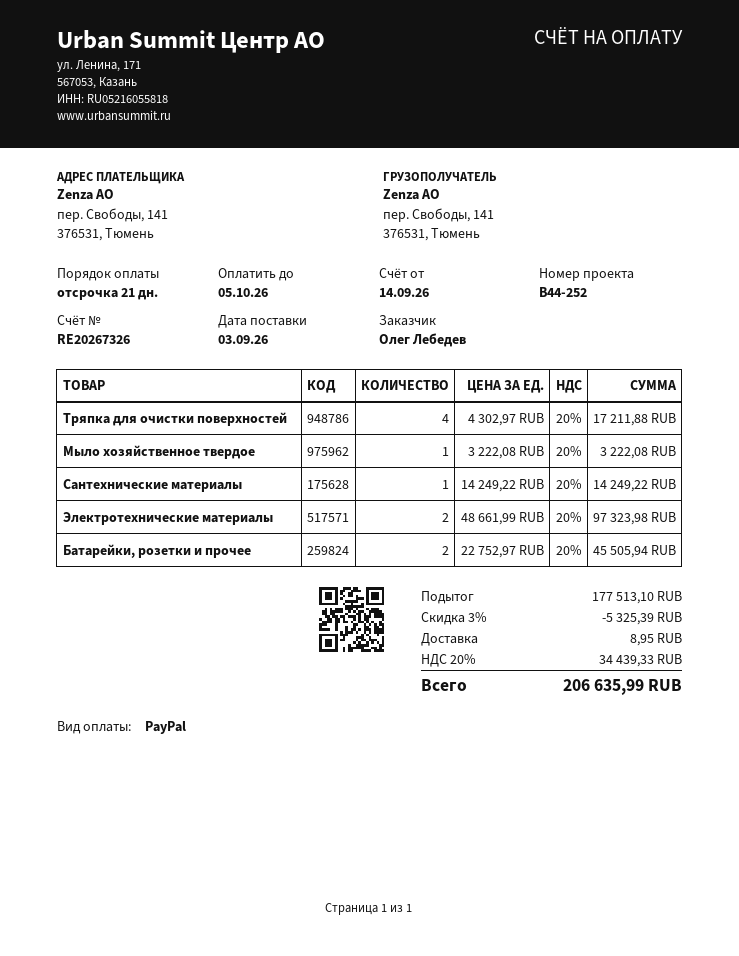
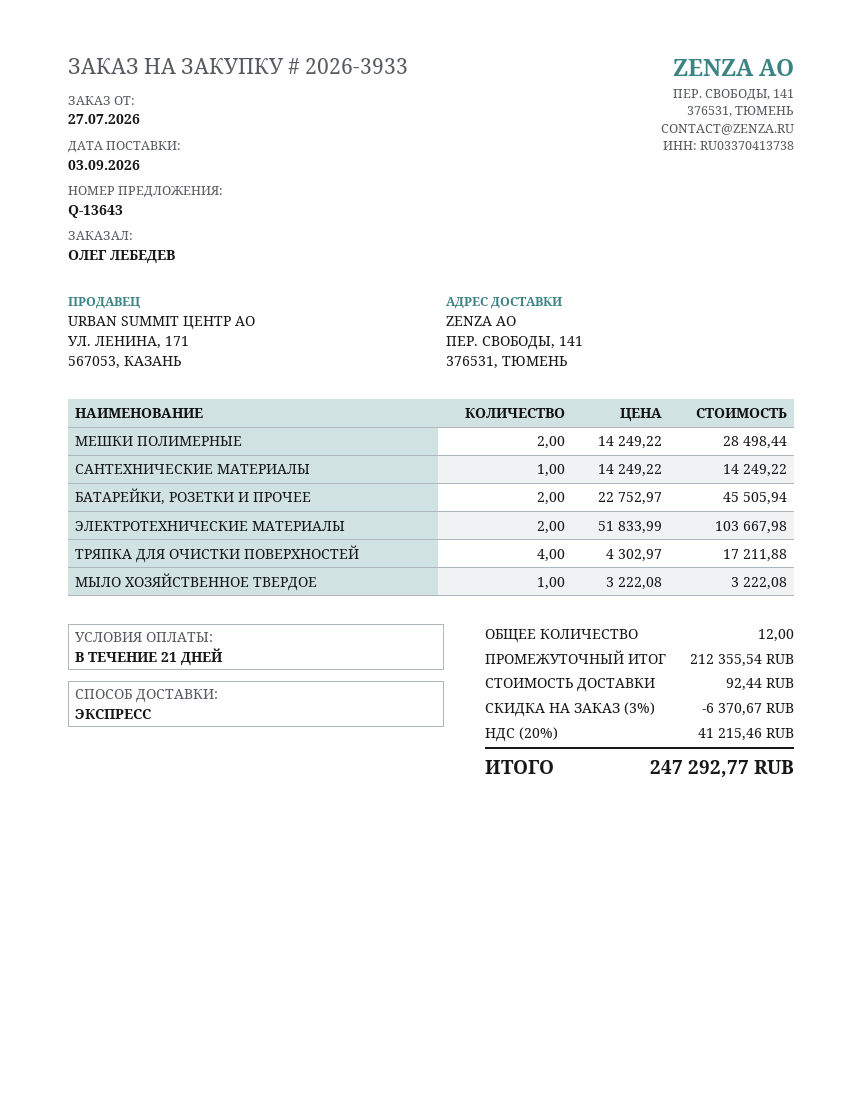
Электротехнические материалы: 2 x 48661.99 = 97323.98 -> 2 x 51833.99 = 103667.98
МЕШКИ ПОЛИМЕРНЫЕ: none -> 2 x 14249.22 = 28498.44
subtotal: 177513.10 -> 212355.54
discount: 3% = 5325.39 -> 3% = 6370.67
shipping: 8.95 -> 92.44
tax: 20% = 34439.33 -> 20% = 41215.46
total: 206635.99 -> 247292.77

